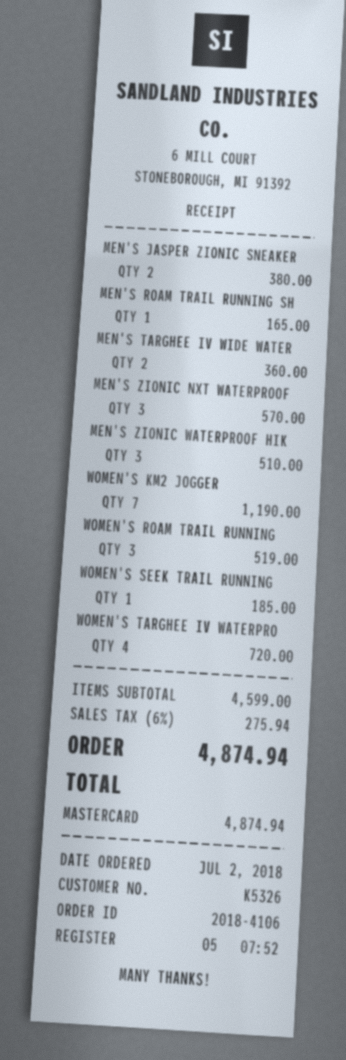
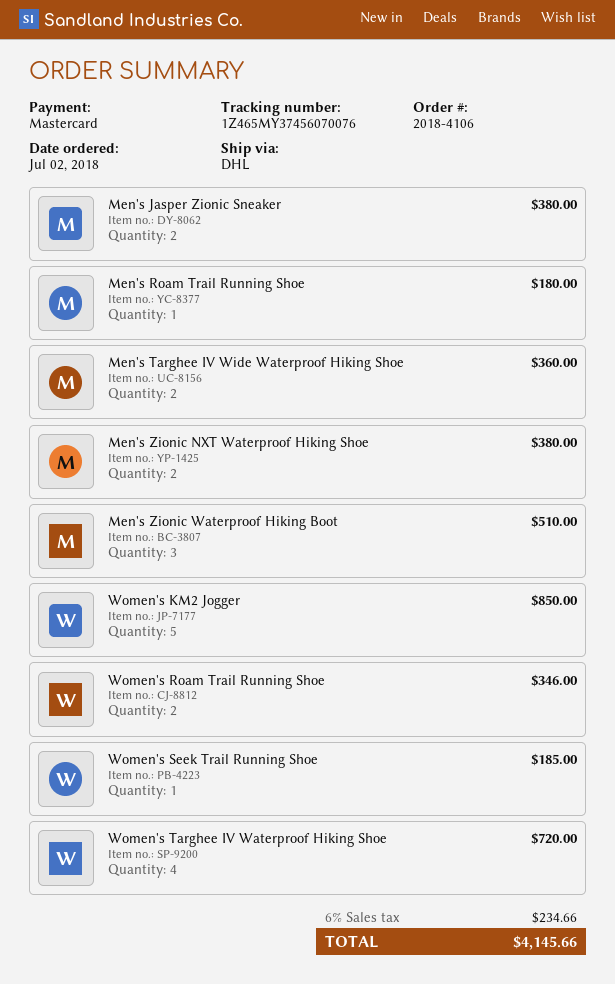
MEN'S ROAM TRAIL RUNNING SH: 1 for 165.00 -> 1 for 180.00
MEN'S ZIONIC NXT WATERPROOF: 3 for 570.00 -> 2 for 380.00
WOMEN'S KM2 JOGGER: 7 for 1190.00 -> 5 for 850.00
WOMEN'S ROAM TRAIL RUNNING: 3 for 519.00 -> 2 for 346.00
tax: 6% = 275.94 -> 6% = 234.66
total: 4874.94 -> 4145.66

